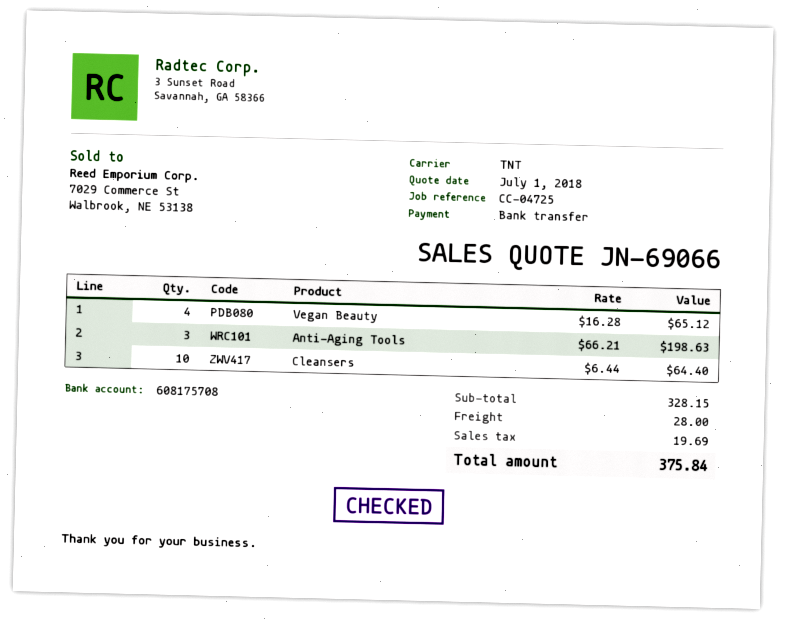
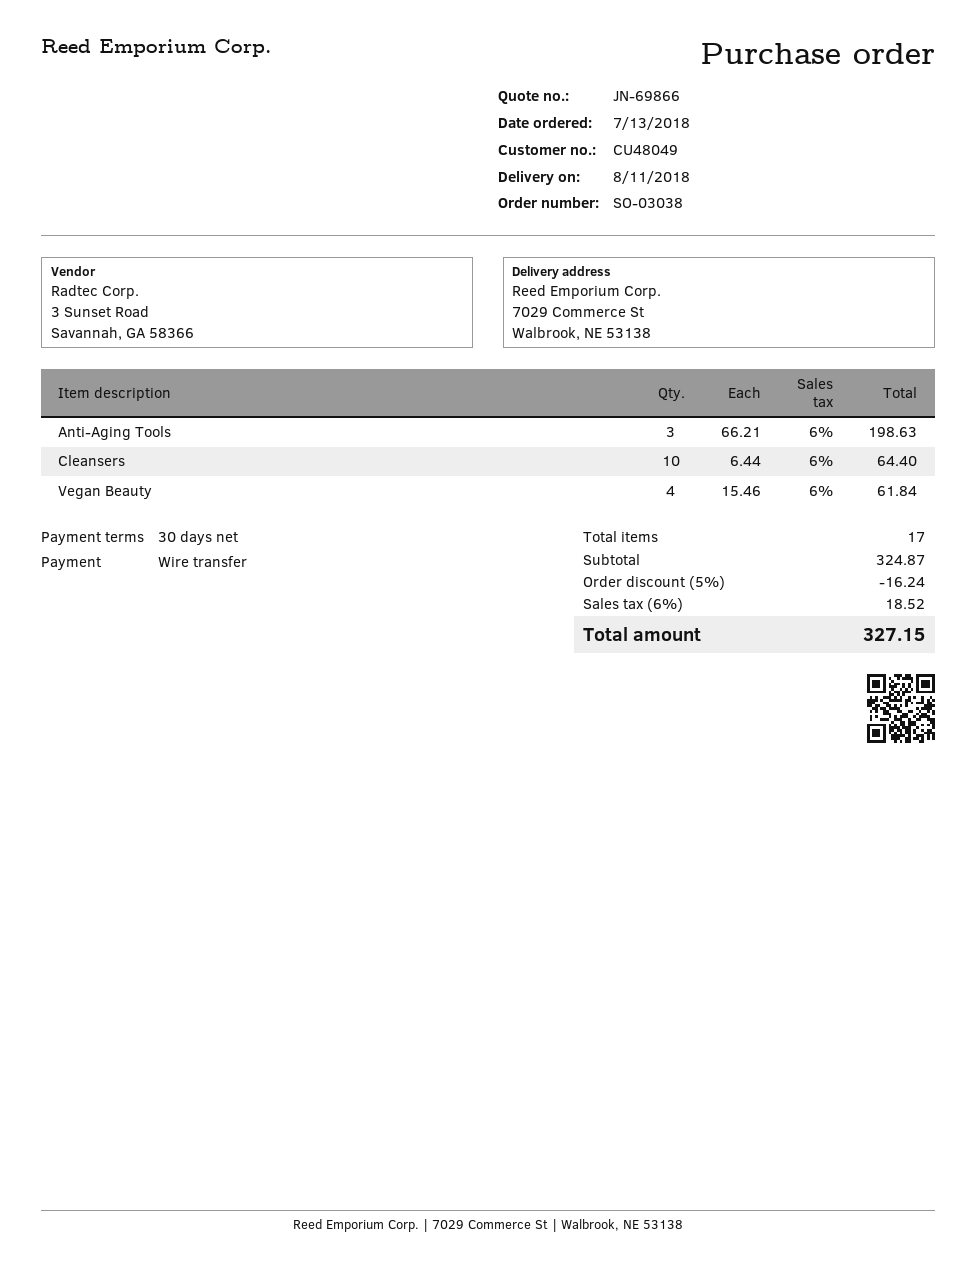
quote number: JN-69066 -> JN-69866
Vegan Beauty: 4 x 16.28 = 65.12 -> 4 x 15.46 = 61.84
subtotal: 328.15 -> 324.87
discount: none -> 5% = 16.24
shipping: 28.00 -> none
tax: 19.69 -> 18.52
total: 375.84 -> 327.15

